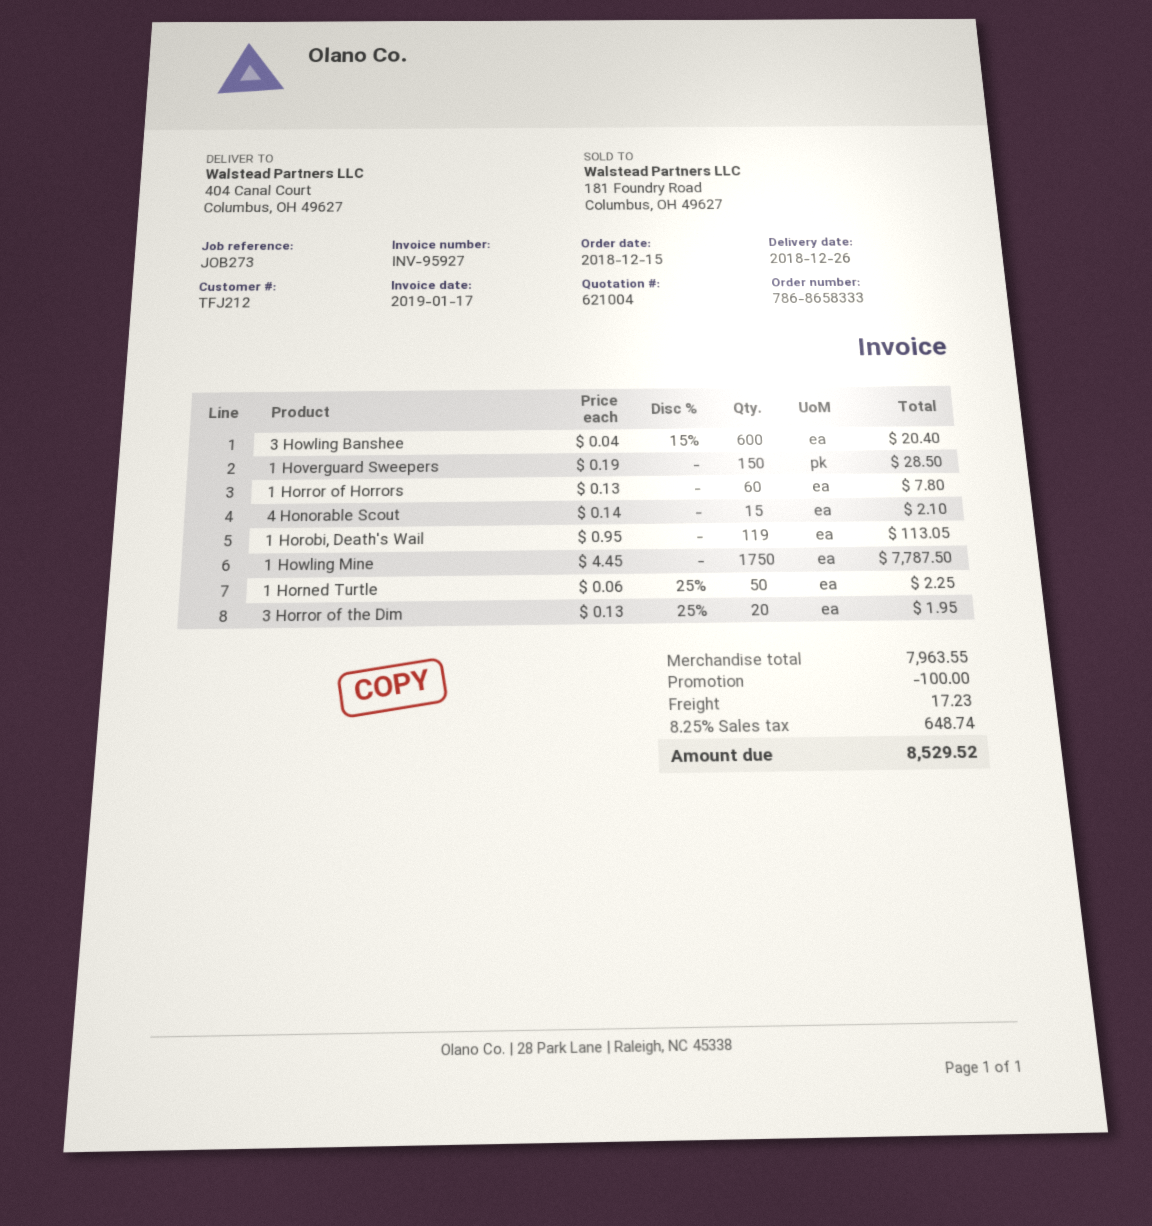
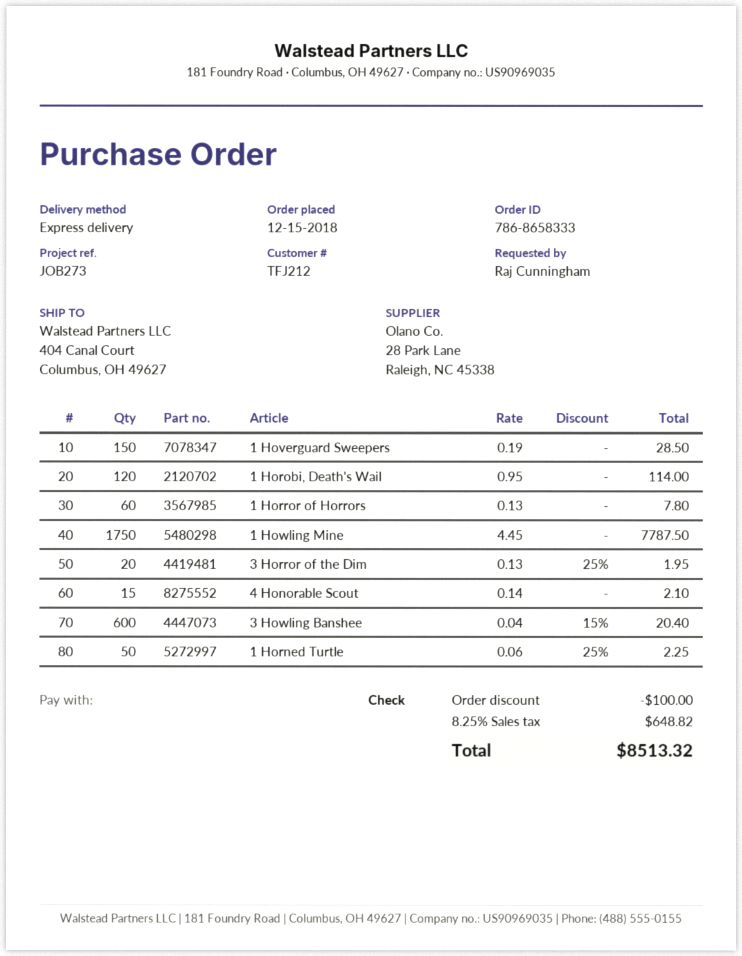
1 Horobi, Death's Wail: 119 x 0.95 = 113.05 -> 120 x 0.95 = 114.00
shipping: 17.23 -> none
tax: 8.25% = 648.74 -> 8.25% = 648.82
total: 8529.52 -> 8513.32

